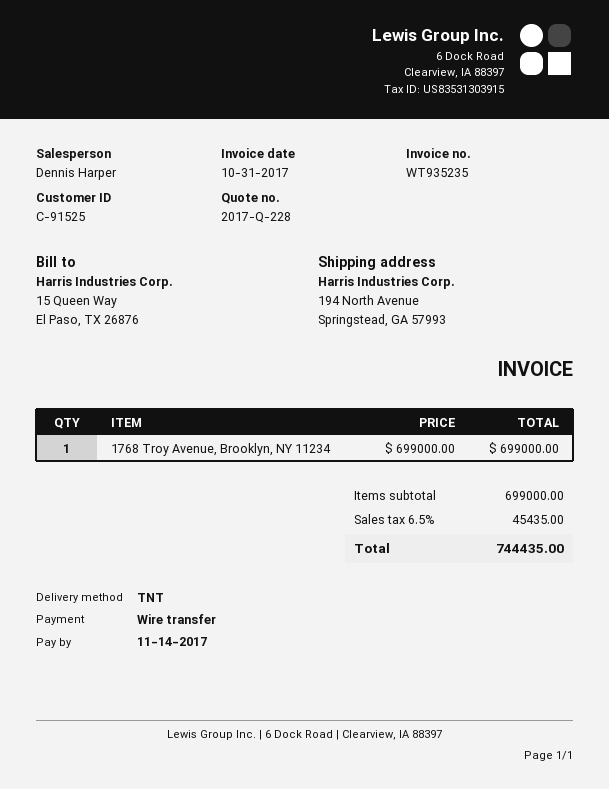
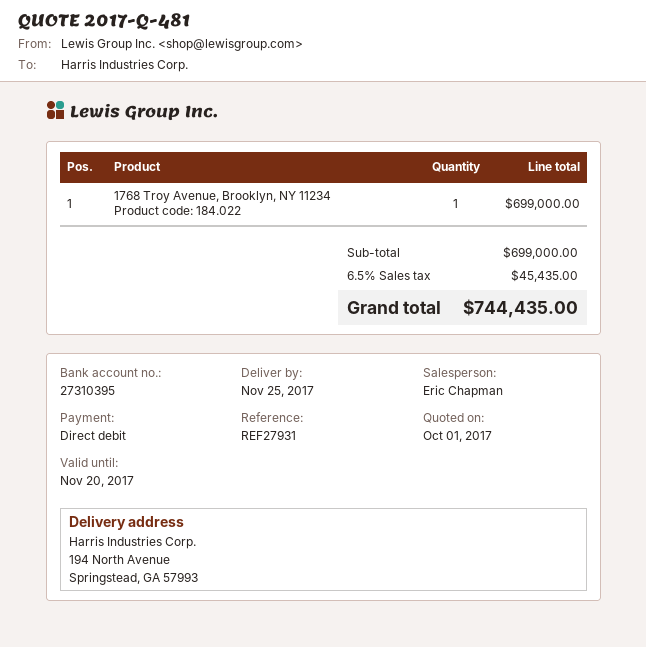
quote number: 2017-Q-228 -> 2017-Q-481
sales rep: Dennis Harper -> Eric Chapman
payment method: bank transfer -> direct debit

